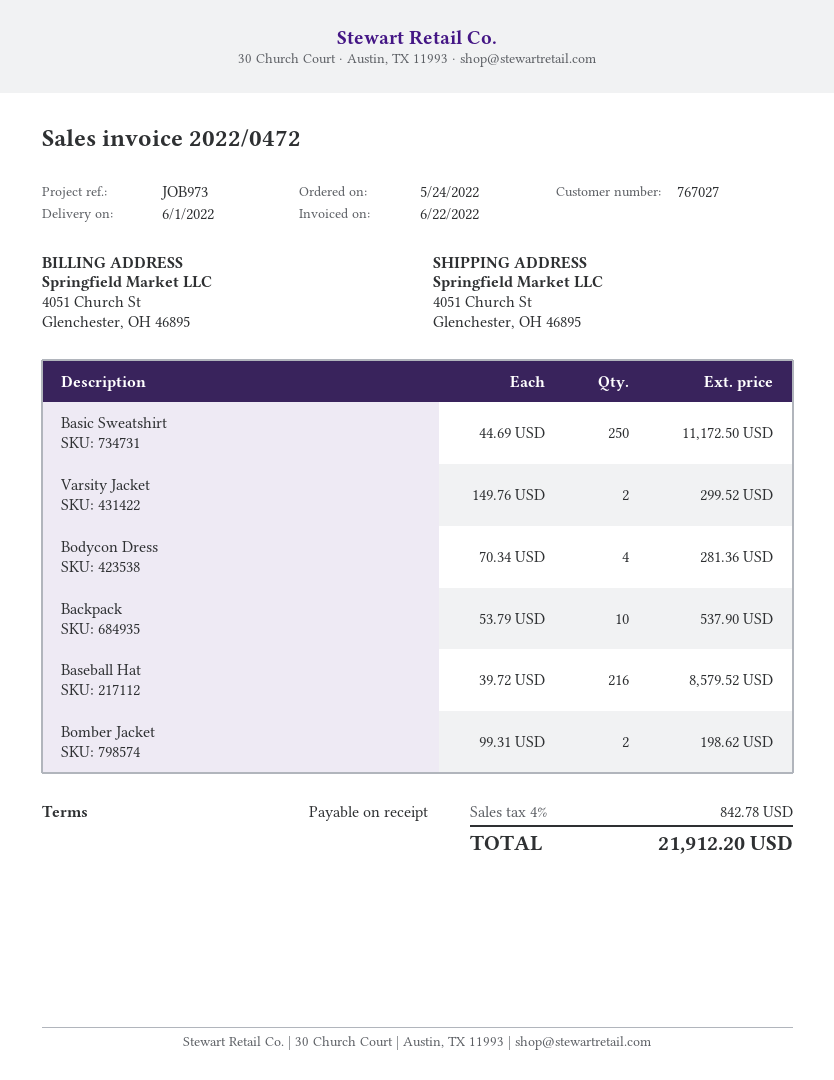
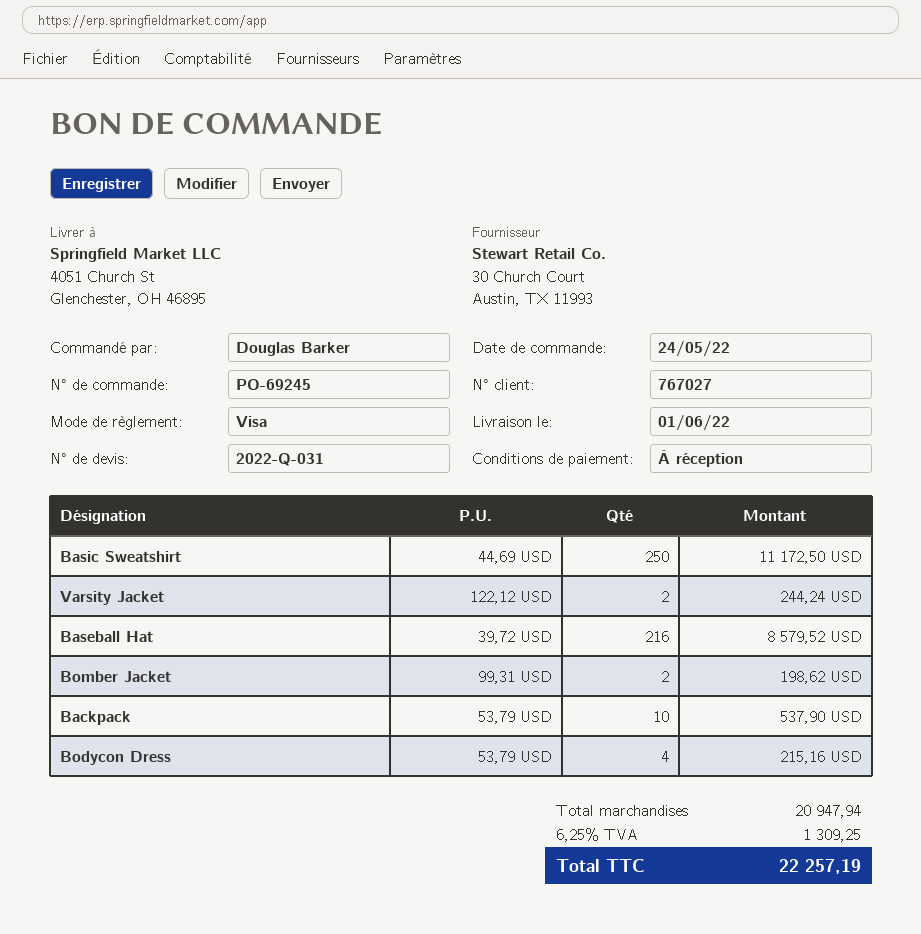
Varsity Jacket: 2 x 149.76 = 299.52 -> 2 x 122.12 = 244.24
Bodycon Dress: 4 x 70.34 = 281.36 -> 4 x 53.79 = 215.16
tax: 4% = 842.78 -> 6.25% = 1309.25
total: 21912.20 -> 22257.19

